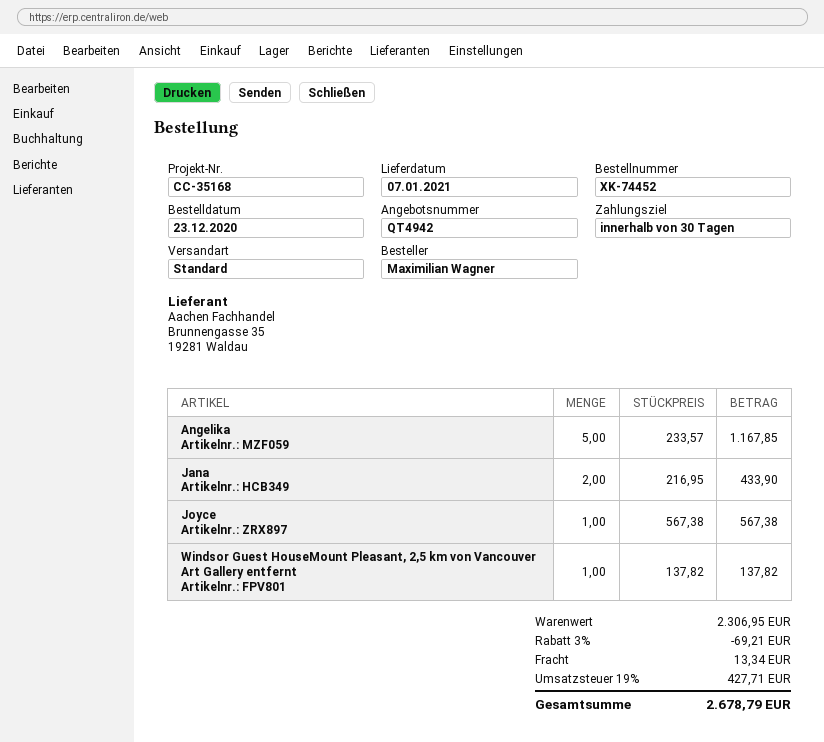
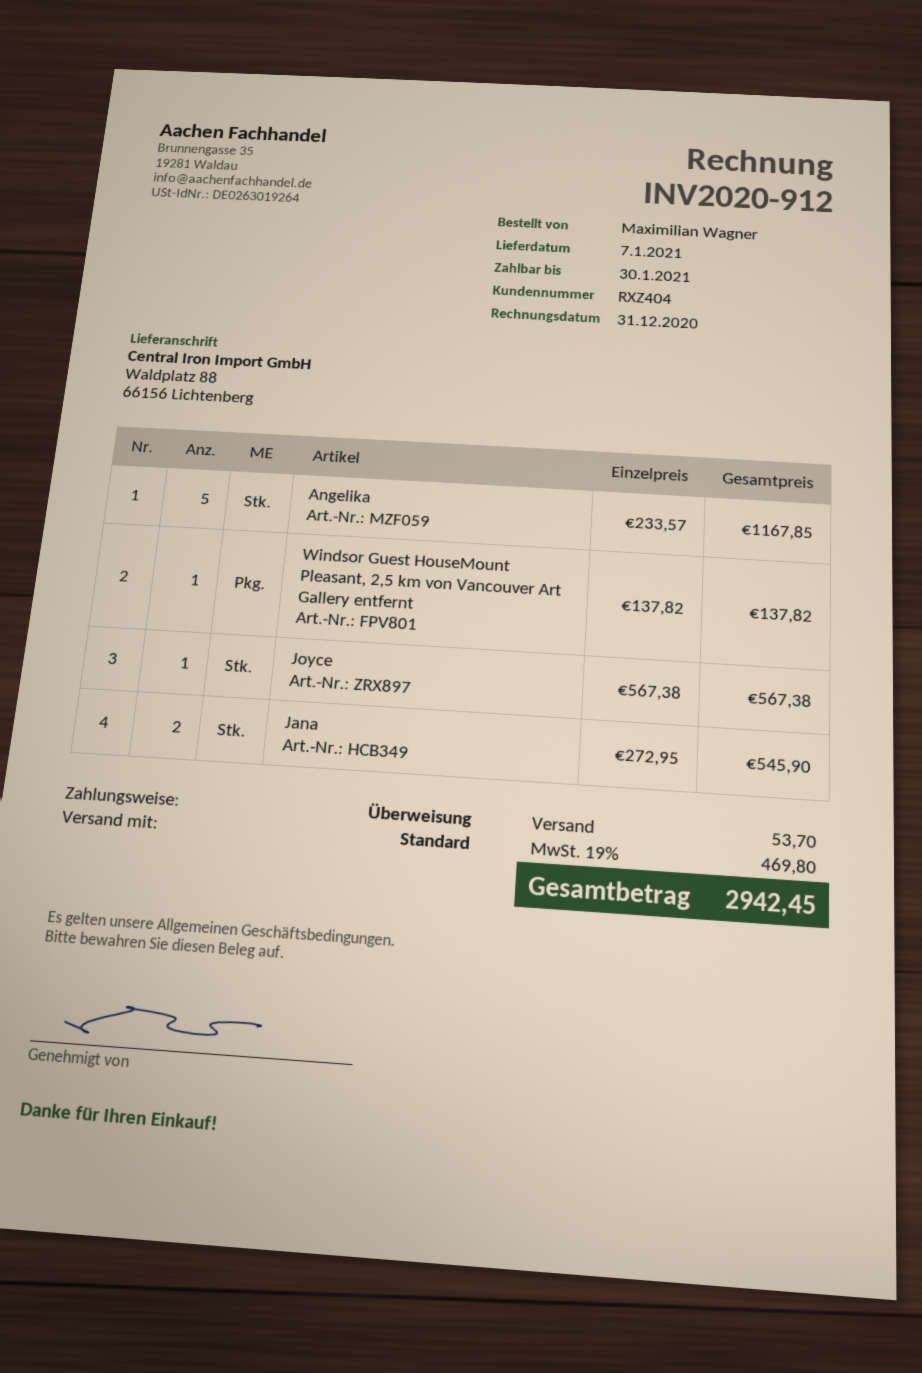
Jana: 2 x 216.95 = 433.90 -> 2 x 272.95 = 545.90
discount: 3% = 69.21 -> none
shipping: 13.34 -> 53.70
tax: 19% = 427.71 -> 19% = 469.80
total: 2678.79 -> 2942.45

